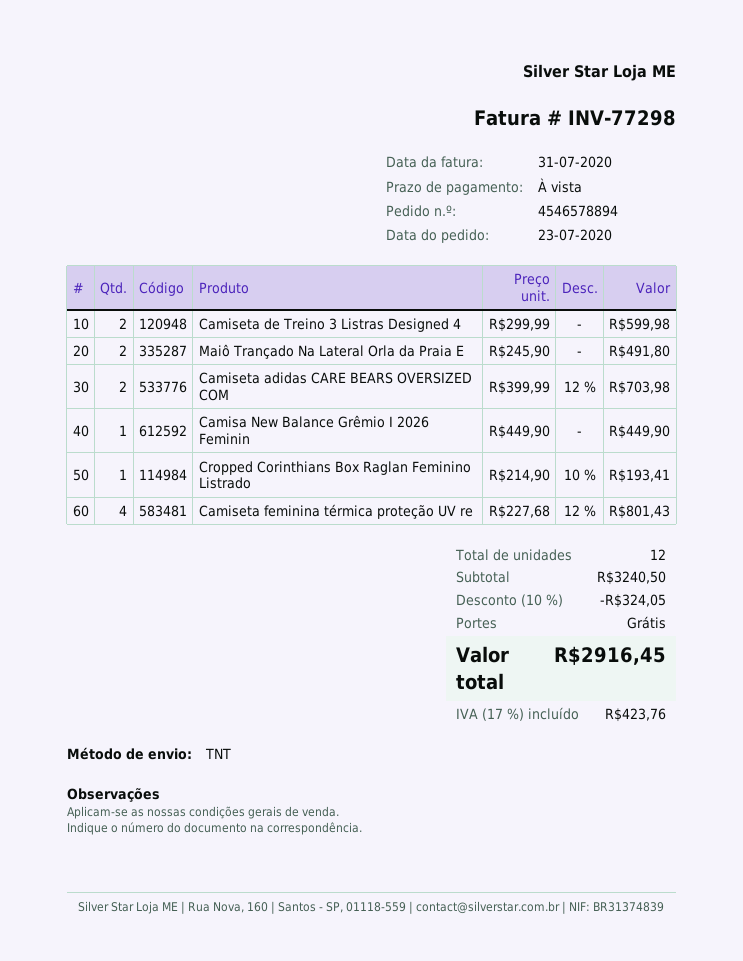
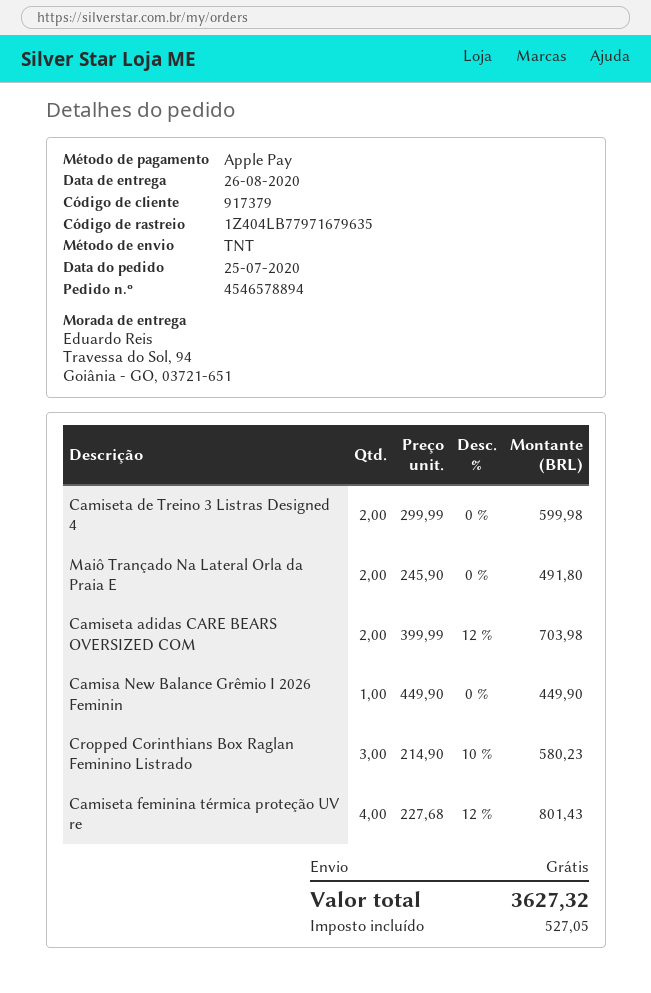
order date: 2020-07-23 -> 2020-07-25
Cropped Corinthians Box Raglan Feminino Listrado: 1 x 214.90 - 10% = 193.41 -> 3 x 214.90 - 10% = 580.23
discount: 10% = 324.05 -> none
tax: 423.76 -> 527.05
total: 2916.45 -> 3627.32

